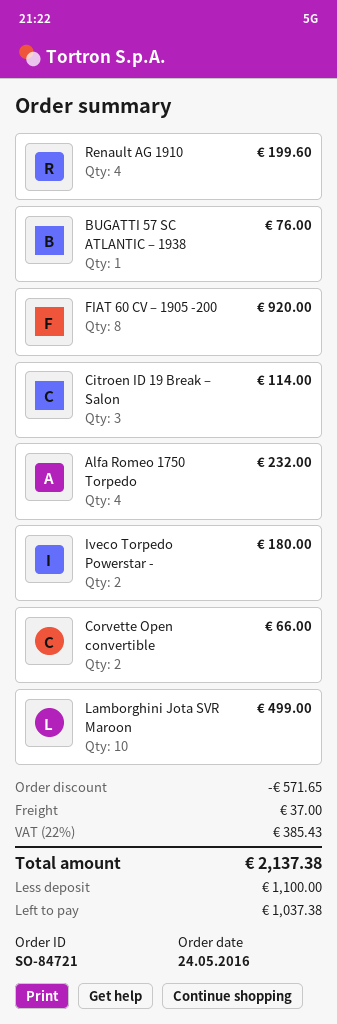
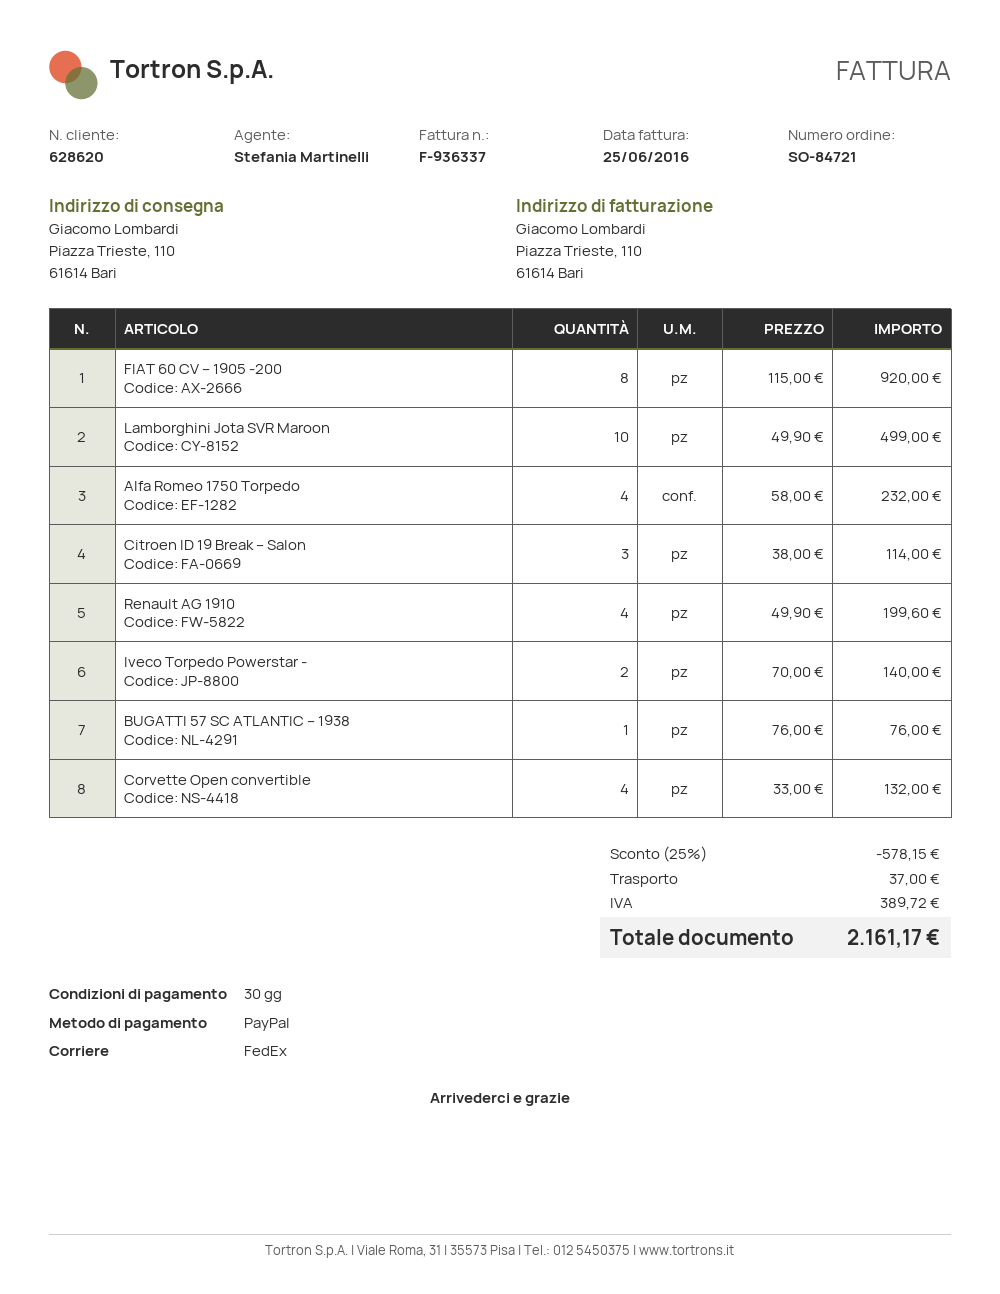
Iveco Torpedo Powerstar -: 2 for 180.00 -> 2 for 140.00
Corvette Open convertible: 2 for 66.00 -> 4 for 132.00
discount: 571.65 -> 578.15
tax: 385.43 -> 389.72
total: 2137.38 -> 2161.17

